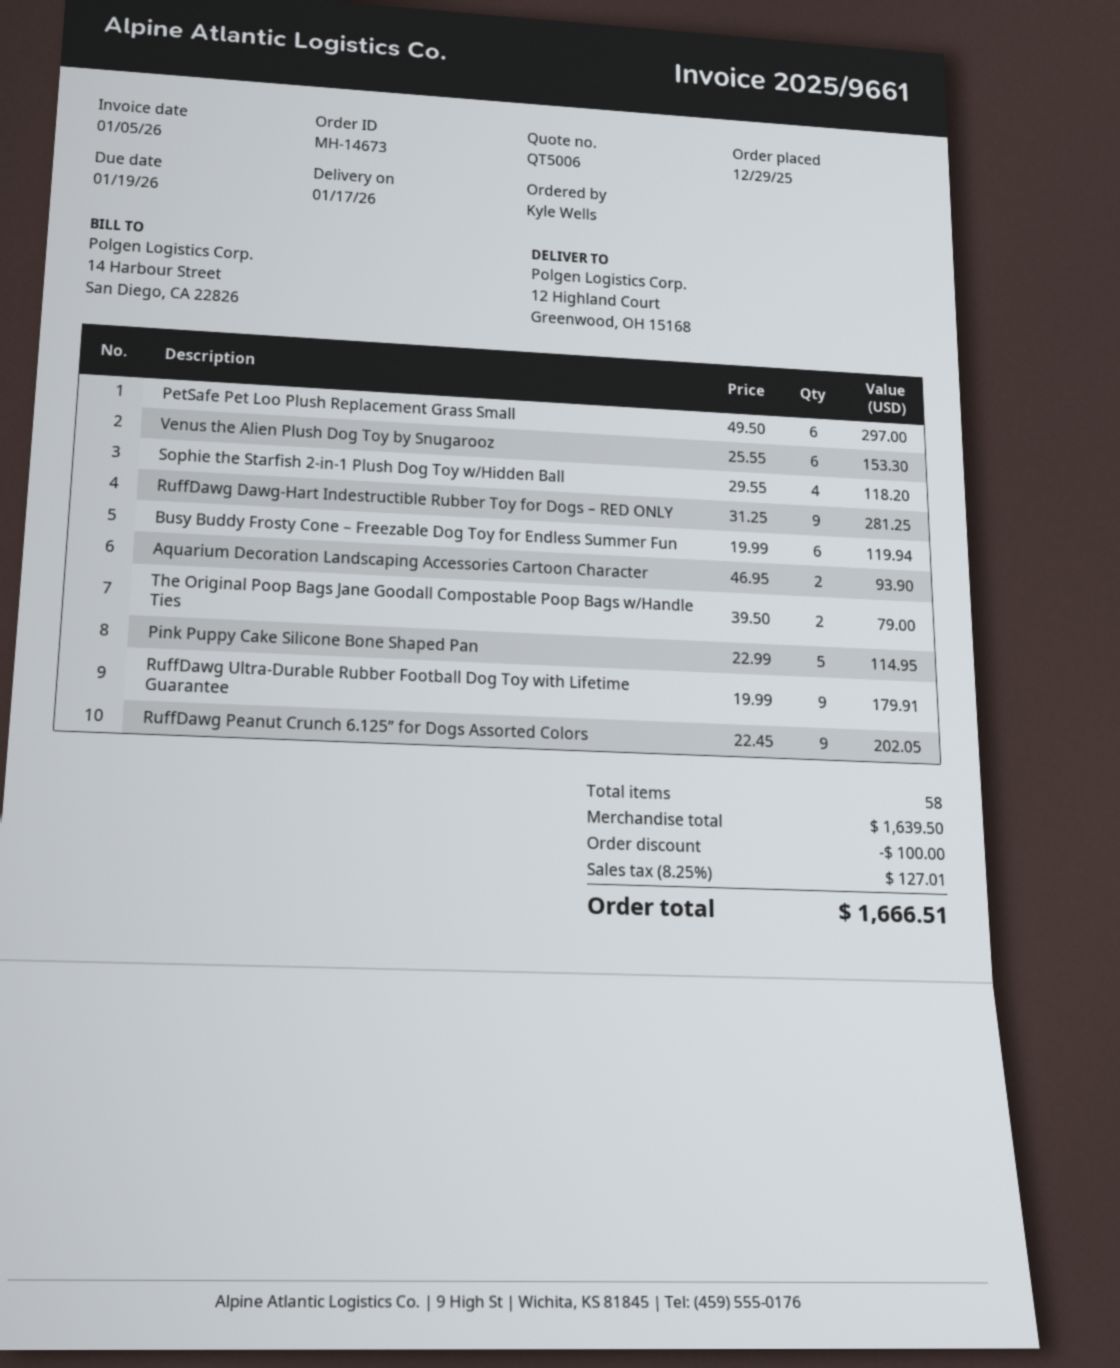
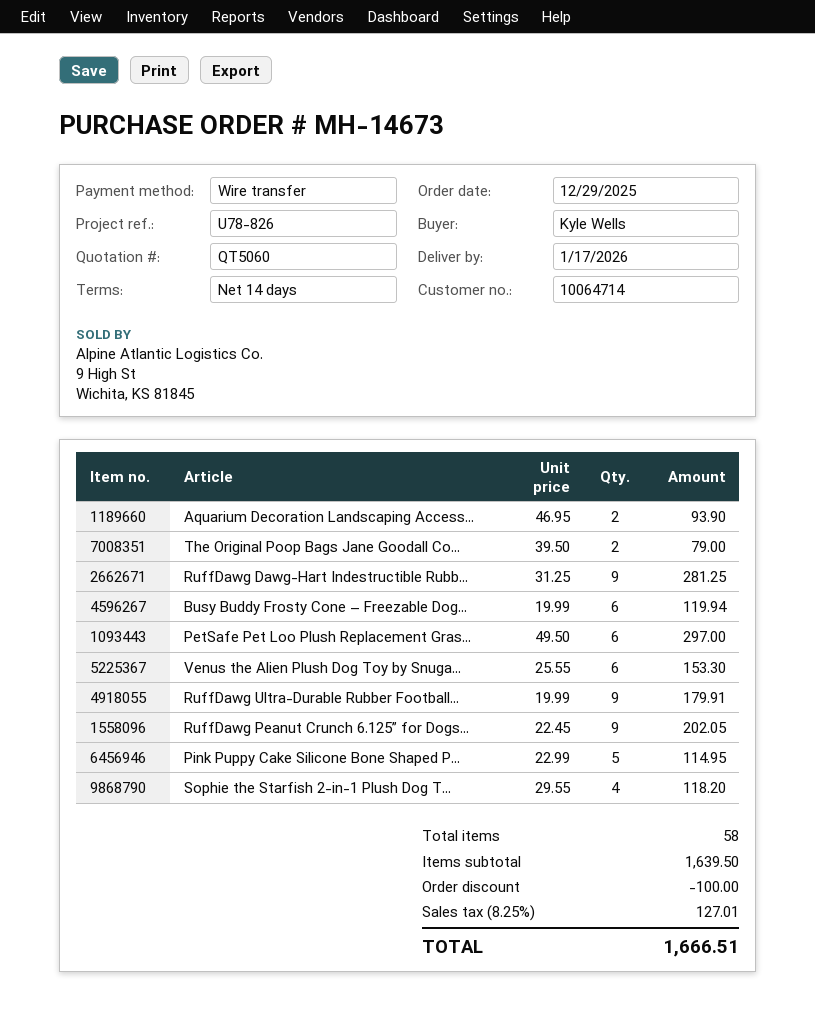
quote number: QT5006 -> QT5060

